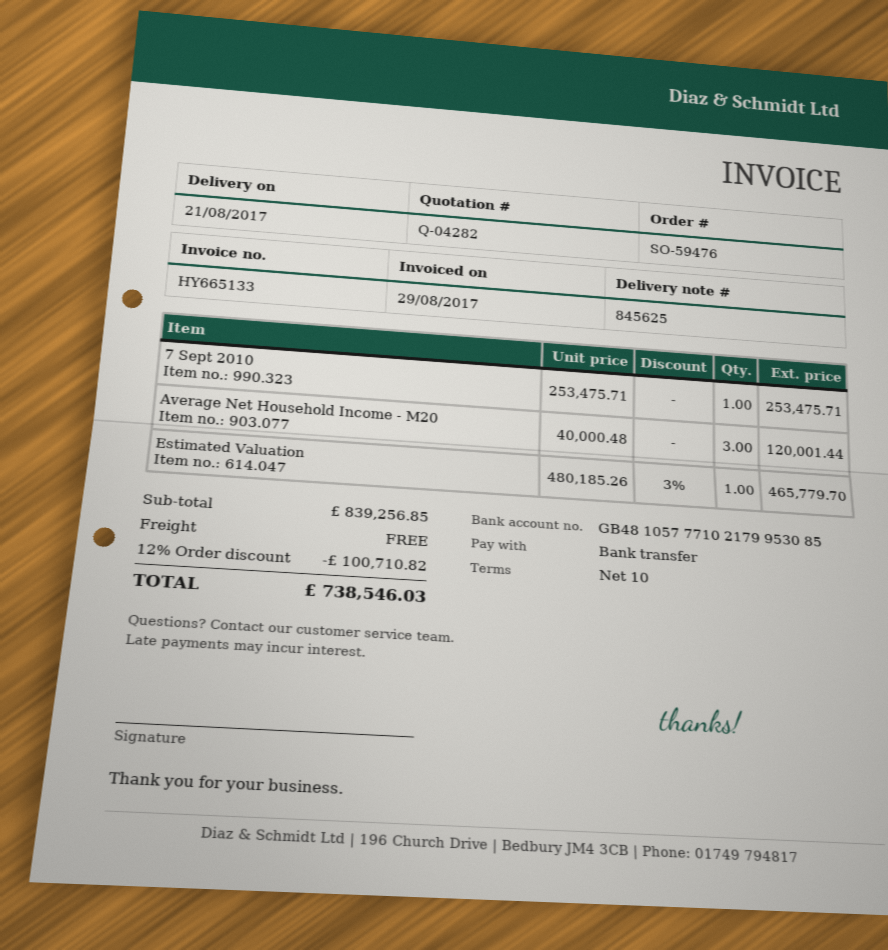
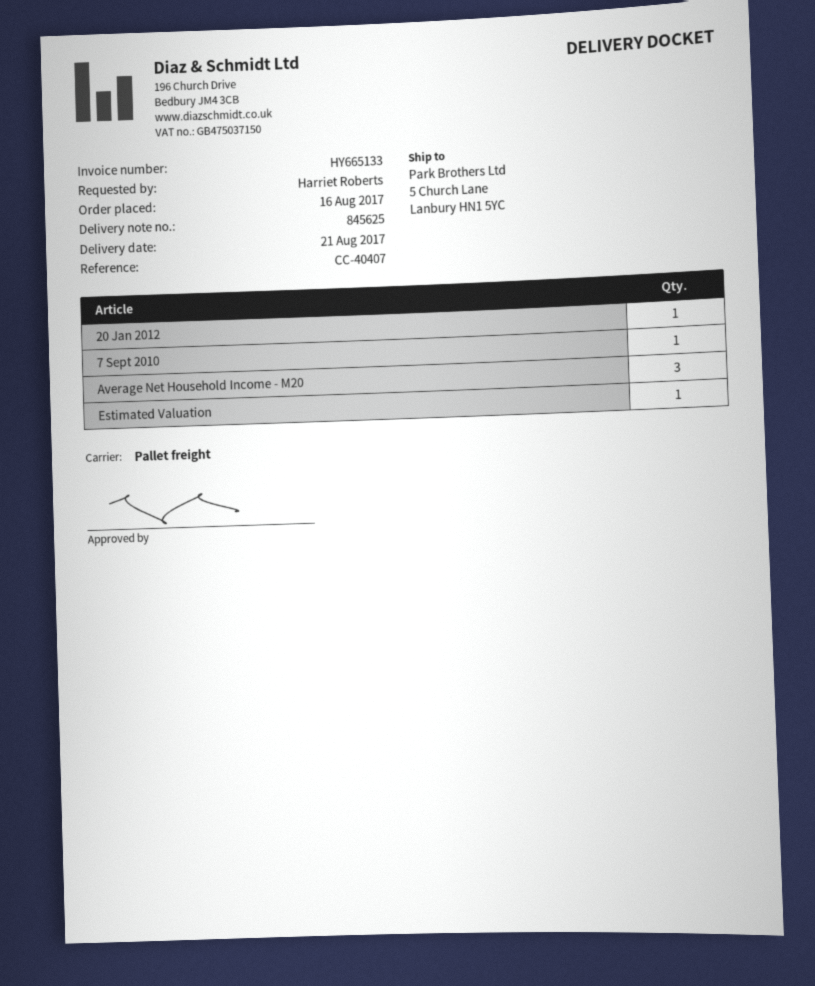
20 Jan 2012: none -> 1

